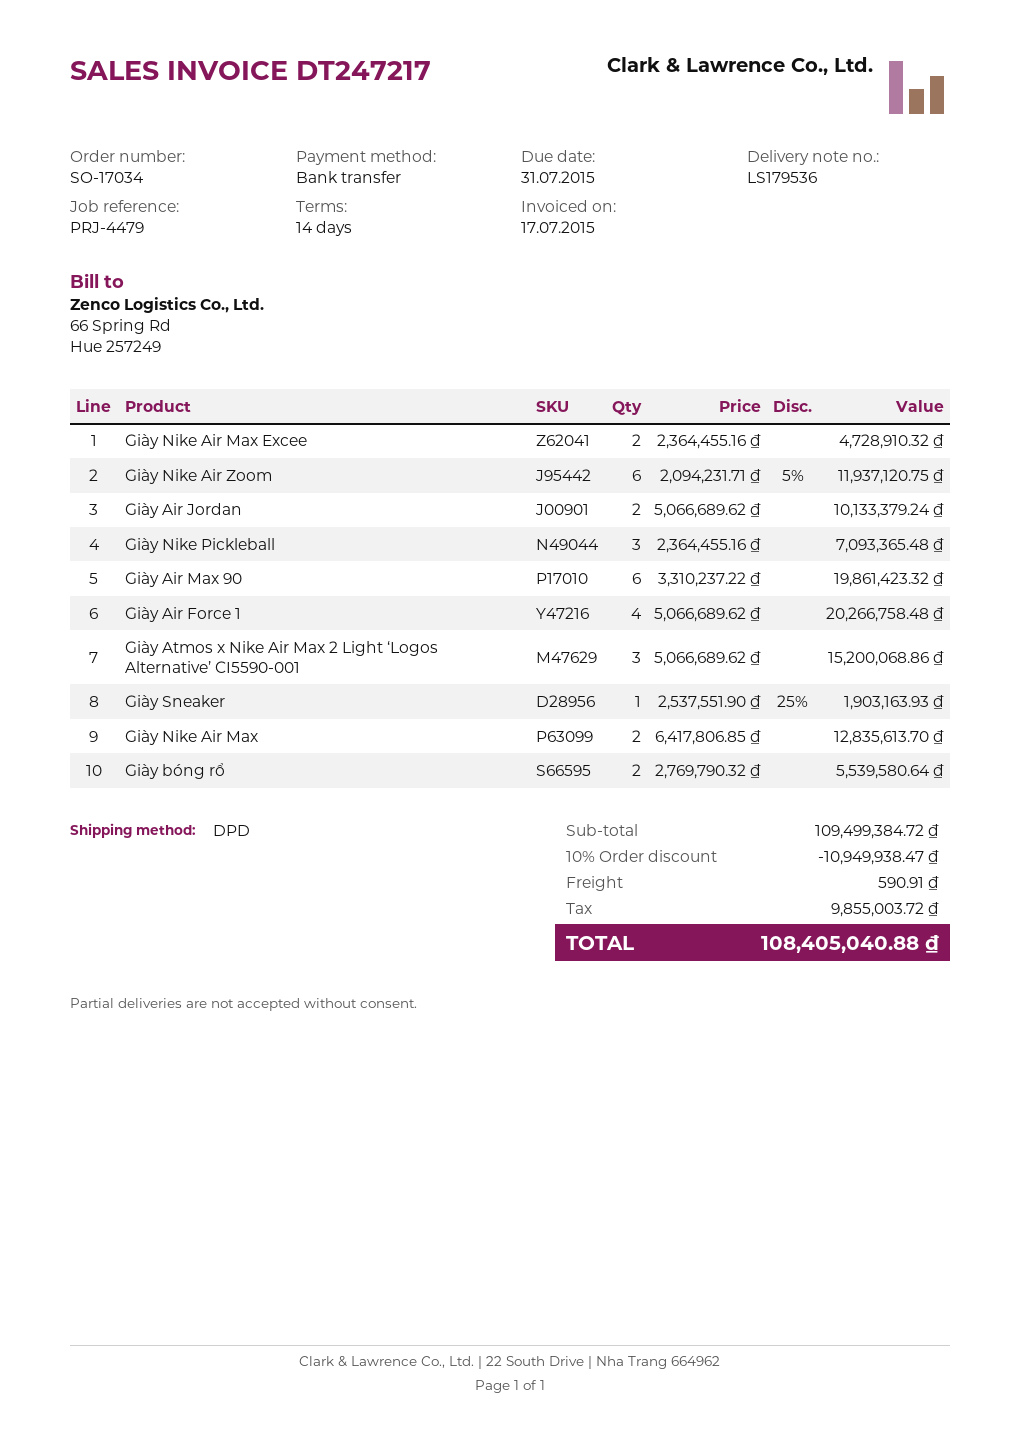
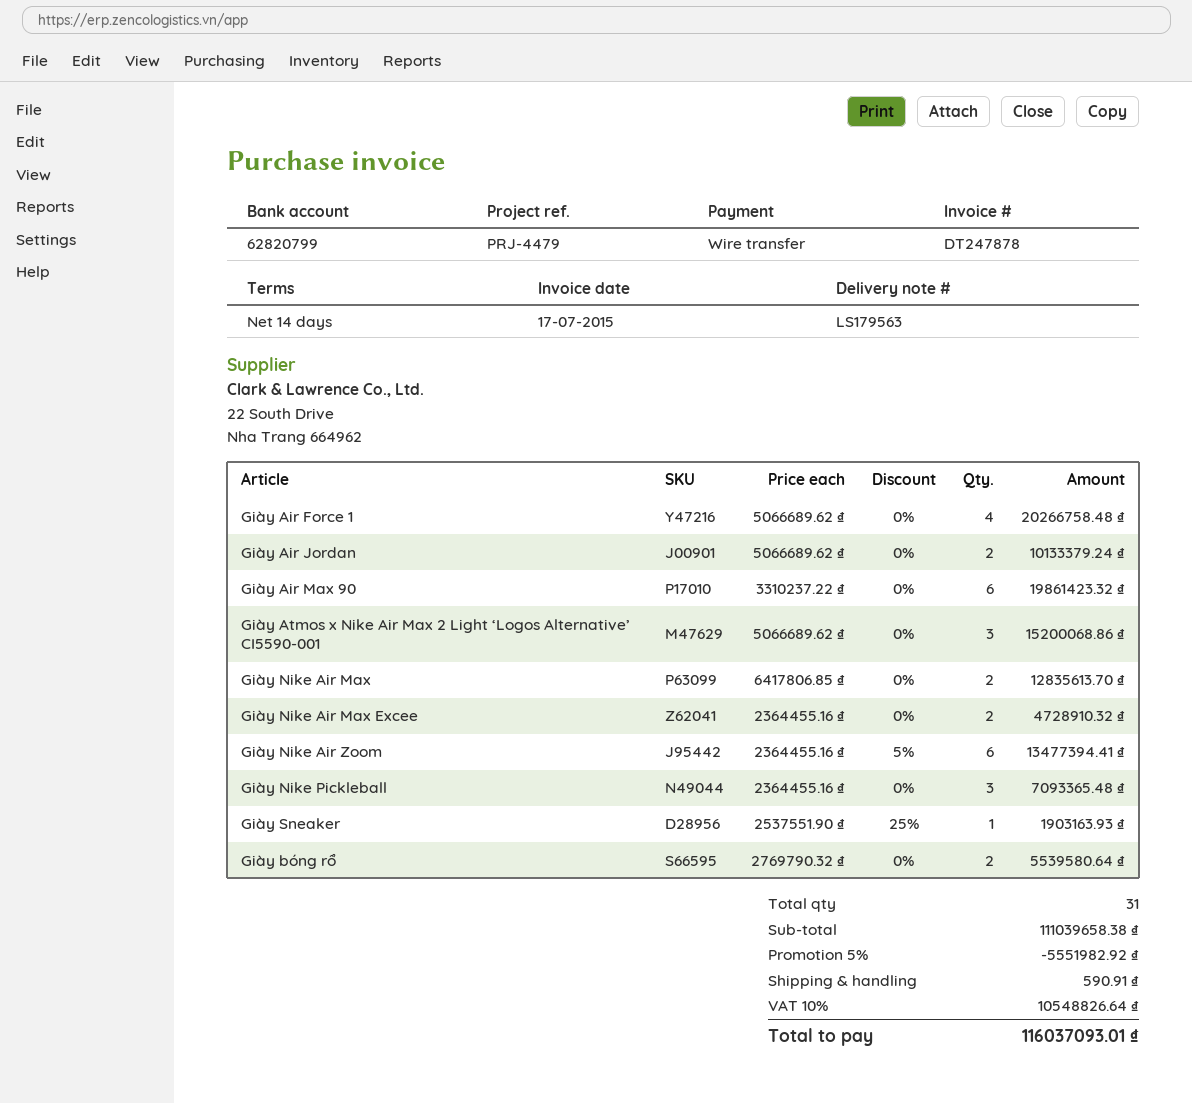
delivery note number: LS179536 -> LS179563
invoice number: DT247217 -> DT247878
Giày Nike Air Zoom: 6 x 2094231.71 - 5% = 11937120.75 -> 6 x 2364455.16 - 5% = 13477394.41
subtotal: 109499384.72 -> 111039658.38
discount: 10% = 10949938.47 -> 5% = 5551982.92
tax: 9855003.72 -> 10548826.64
total: 108405040.88 -> 116037093.01

